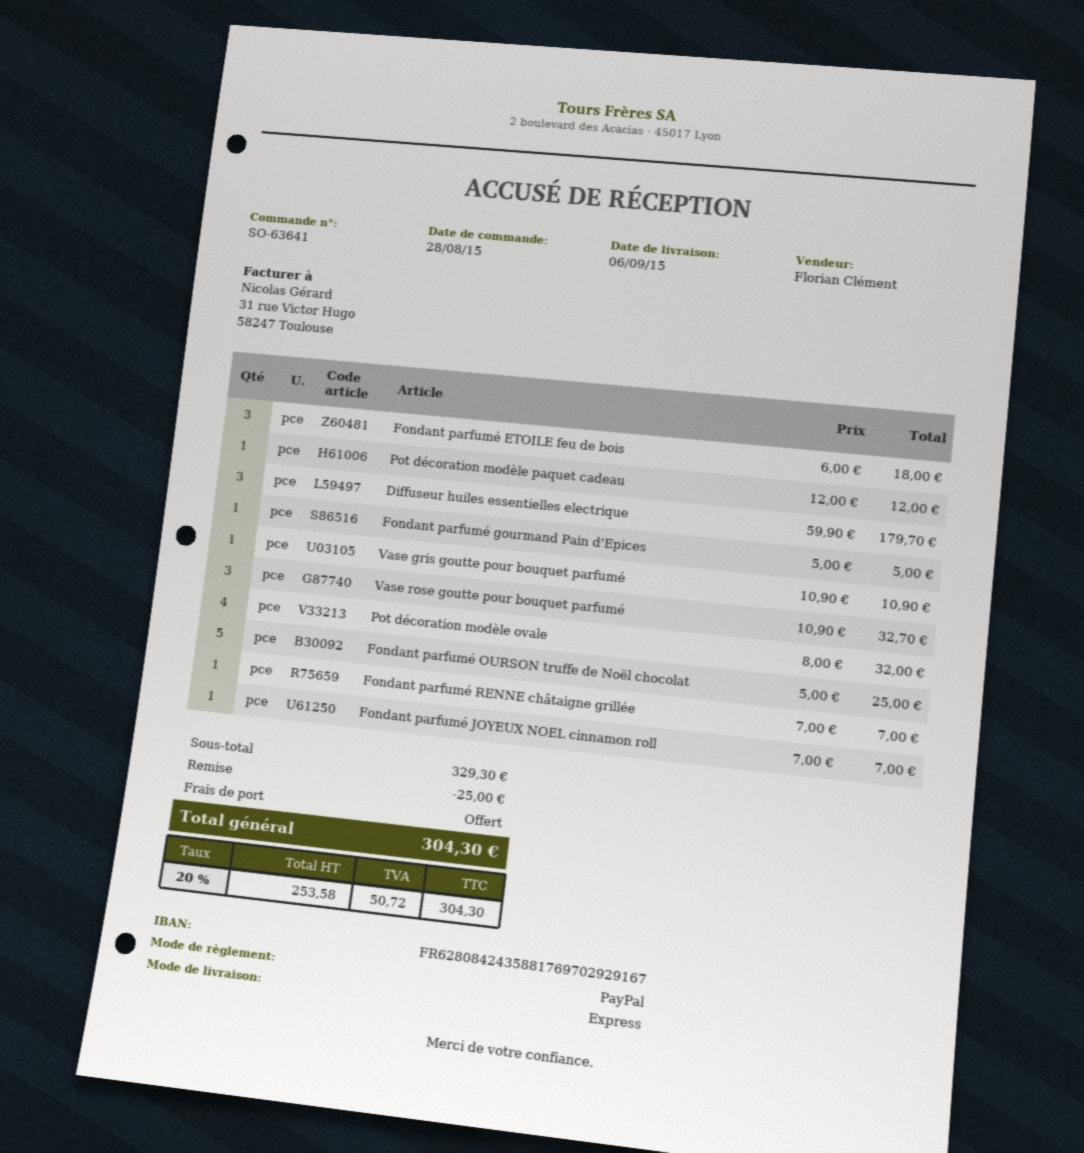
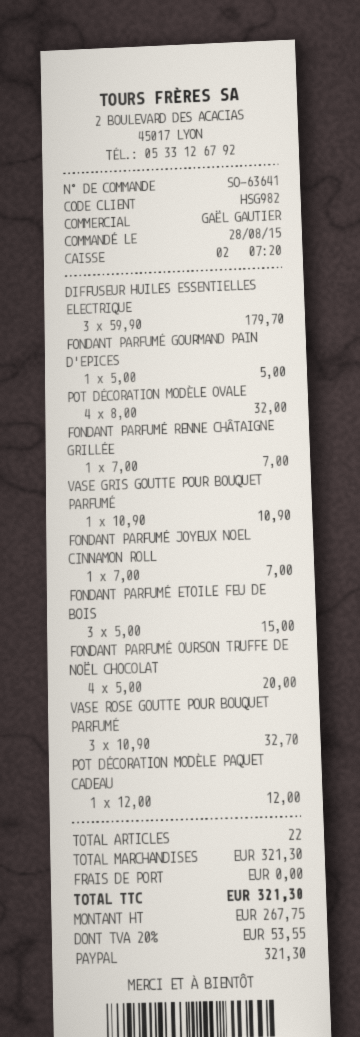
sales rep: Florian Clément -> GAËL GAUTIER
Fondant parfumé ETOILE feu de bois: 3 x 6.00 = 18.00 -> 3 x 5.00 = 15.00
Fondant parfumé OURSON truffe de Noël chocolat: 5 x 5.00 = 25.00 -> 4 x 5.00 = 20.00
subtotal: 329.30 -> 321.30
discount: 25.00 -> none
net: 253.58 -> 267.75
tax: 20% = 50.72 -> 20% = 53.55
total: 304.30 -> 321.30

